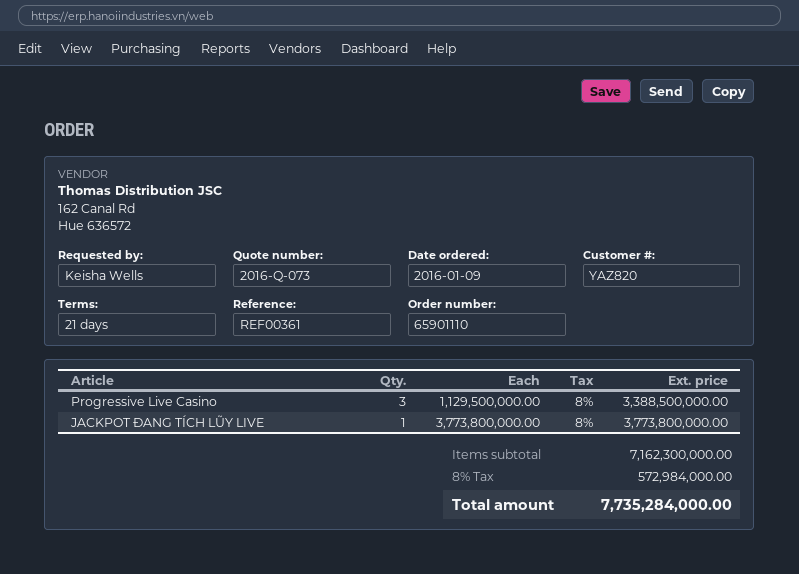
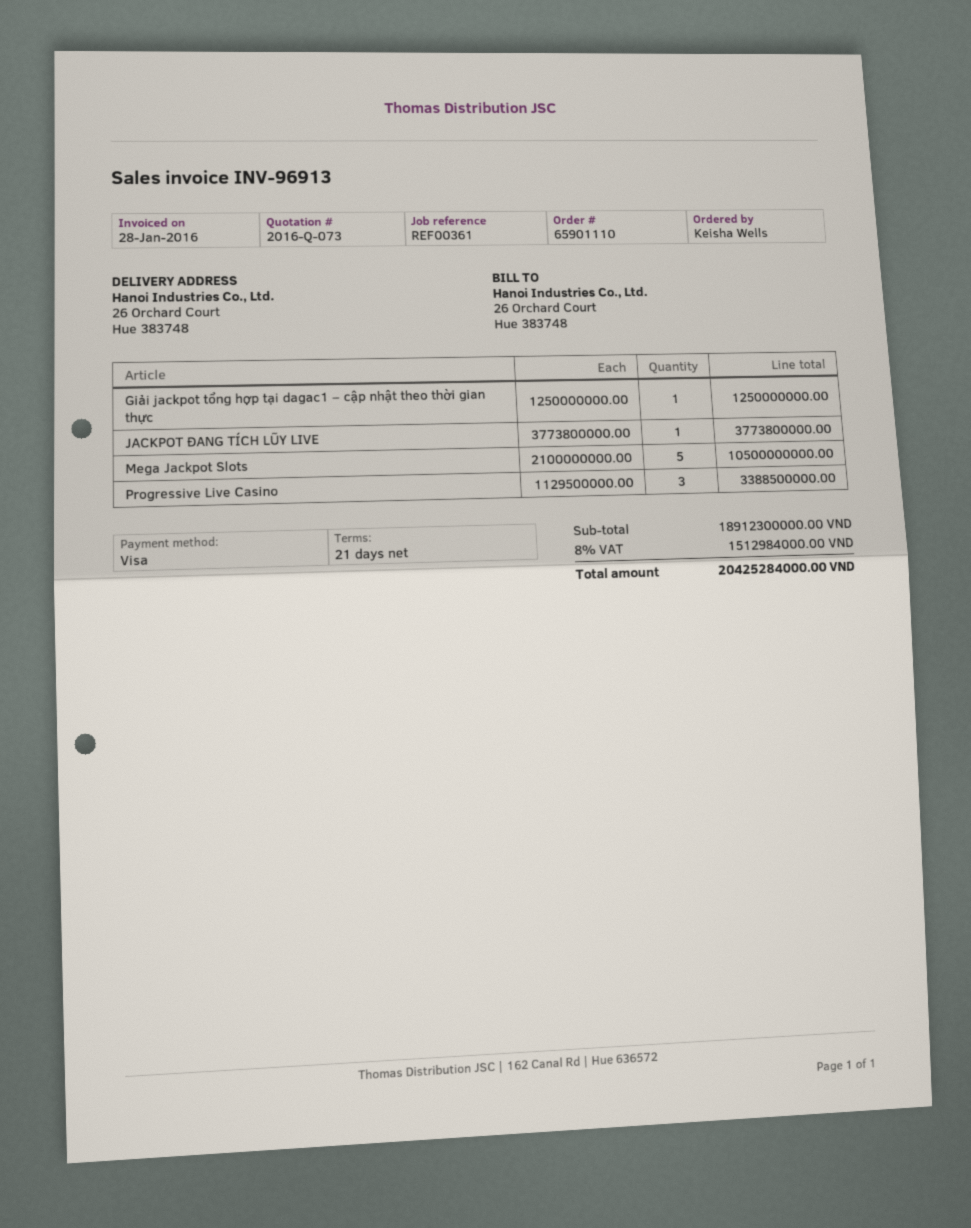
Giải jackpot tổng hợp tại dagac1 – cập nhật theo thời gian thực: none -> 1 x 1250000000.00 = 1250000000.00
Mega Jackpot Slots: none -> 5 x 2100000000.00 = 10500000000.00
subtotal: 7162300000.00 -> 18912300000.00
tax: 8% = 572984000.00 -> 8% = 1512984000.00
total: 7735284000.00 -> 20425284000.00

